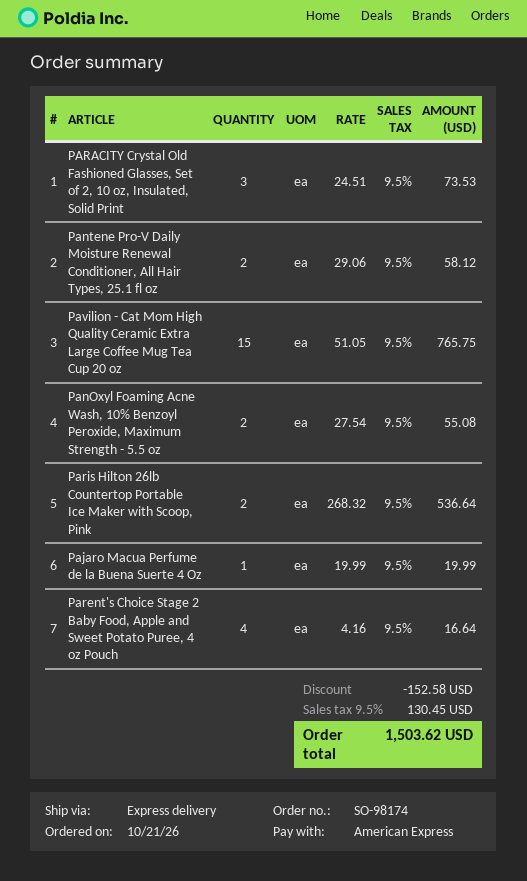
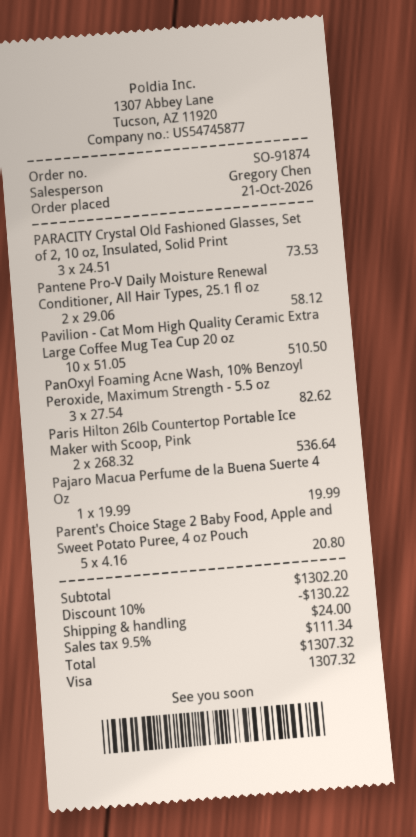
order number: SO-98174 -> SO-91874
payment method: American Express -> Visa
Pavilion - Cat Mom High Quality Ceramic Extra Large Coffee Mug Tea Cup 20 oz: 15 x 51.05 = 765.75 -> 10 x 51.05 = 510.50
PanOxyl Foaming Acne Wash, 10% Benzoyl Peroxide, Maximum Strength - 5.5 oz: 2 x 27.54 = 55.08 -> 3 x 27.54 = 82.62
Parent's Choice Stage 2 Baby Food, Apple and Sweet Potato Puree, 4 oz Pouch: 4 x 4.16 = 16.64 -> 5 x 4.16 = 20.80
discount: 152.58 -> 130.22
shipping: none -> 24.00
tax: 9.5% = 130.45 -> 9.5% = 111.34
total: 1503.62 -> 1307.32

